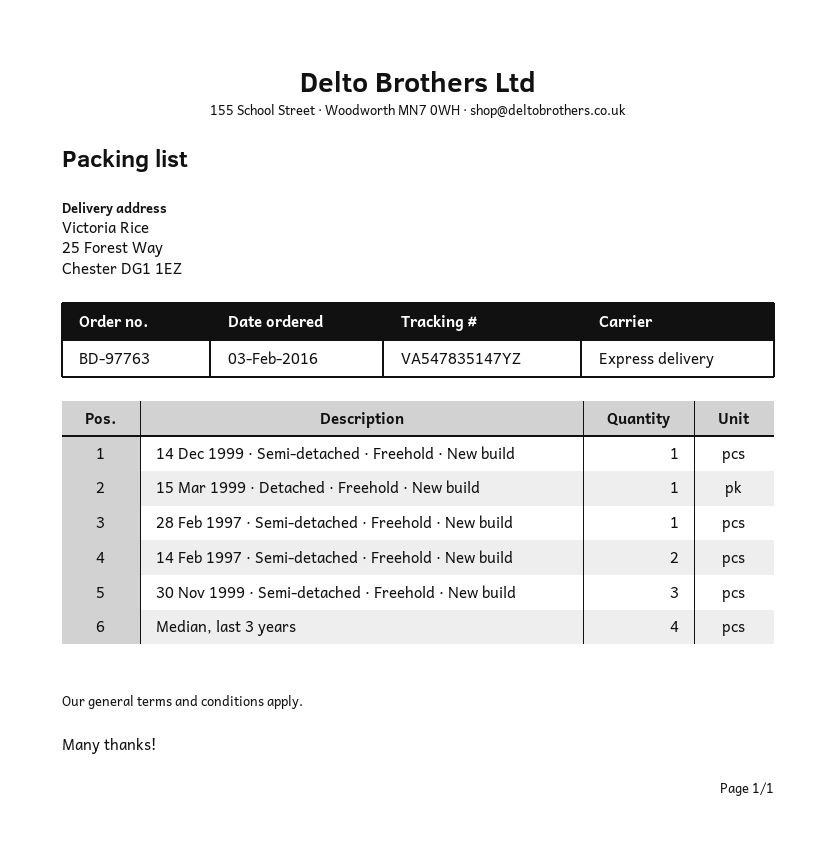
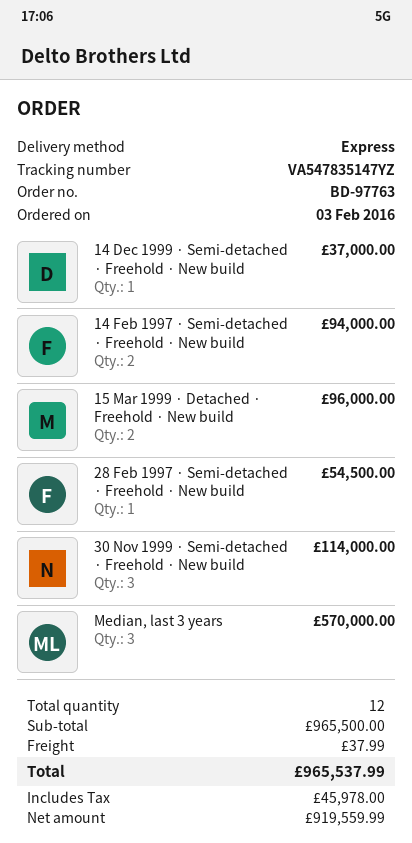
15 Mar 1999 · Detached · Freehold · New build: 1 -> 2
Median, last 3 years: 4 -> 3

